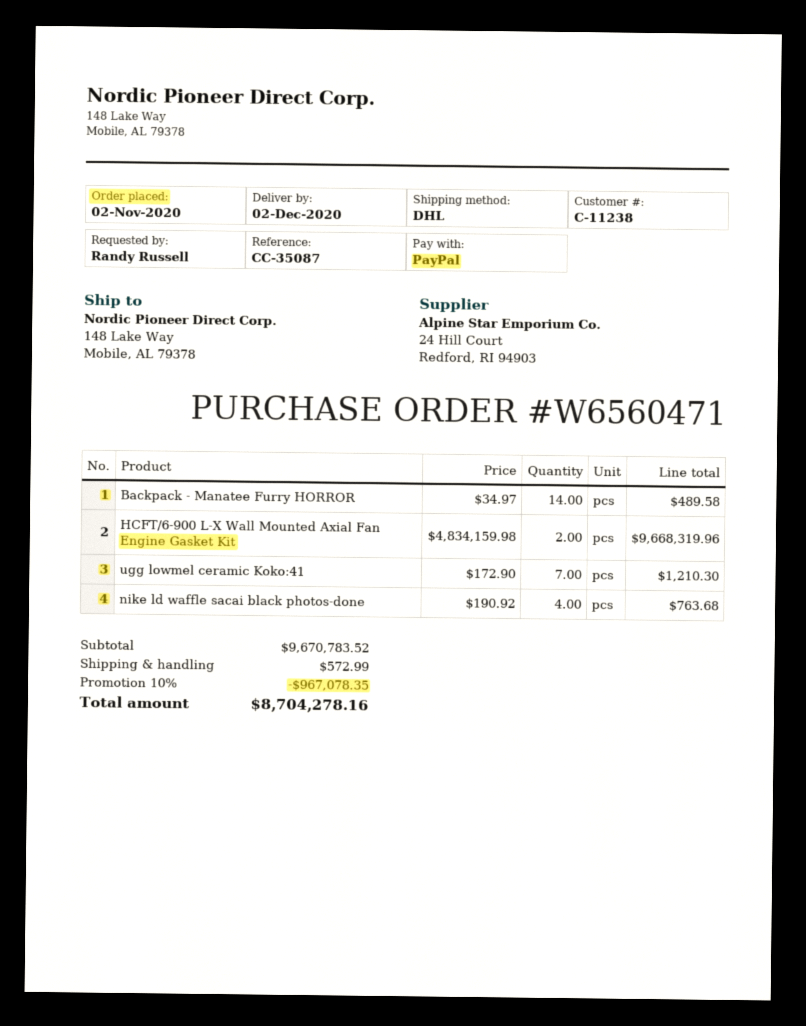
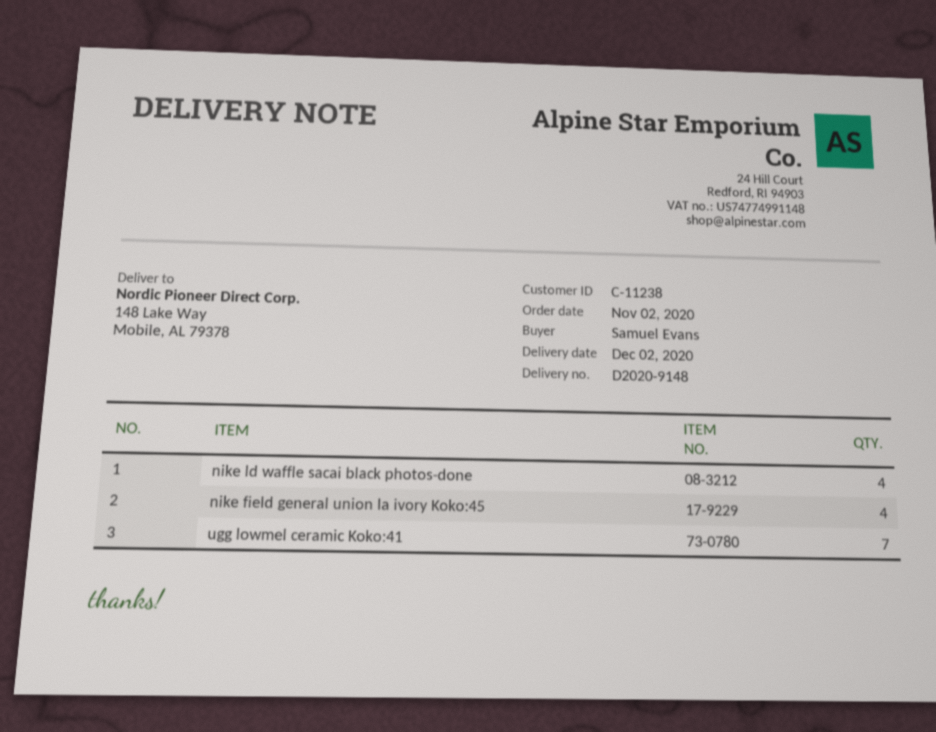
ordered by: Randy Russell -> Samuel Evans
Backpack - Manatee Furry HORROR: 14 -> none
HCFT/6-900 L-X Wall Mounted Axial Fan Engine Gasket Kit: 2 -> none
nike field general union la ivory Koko:45: none -> 4

